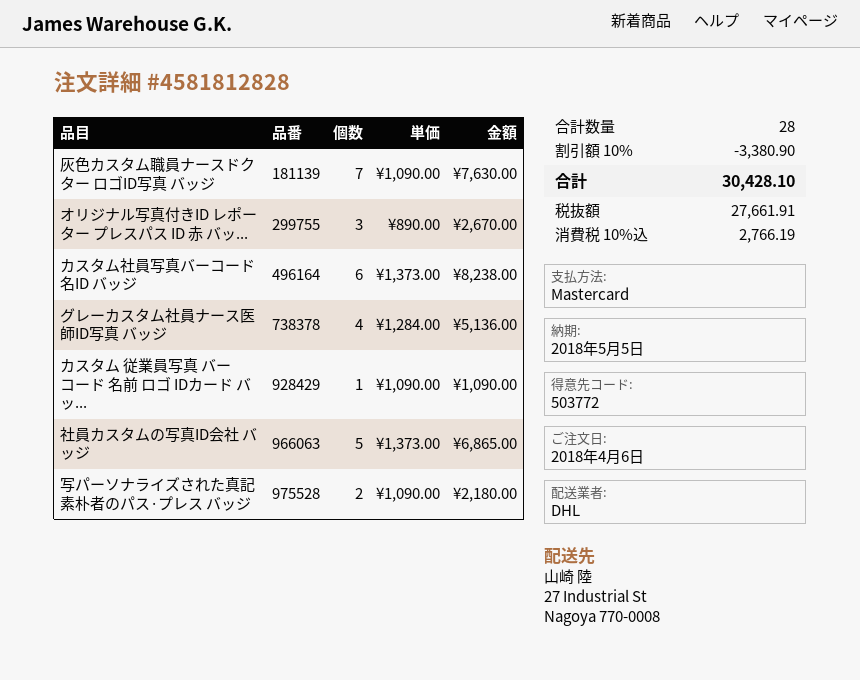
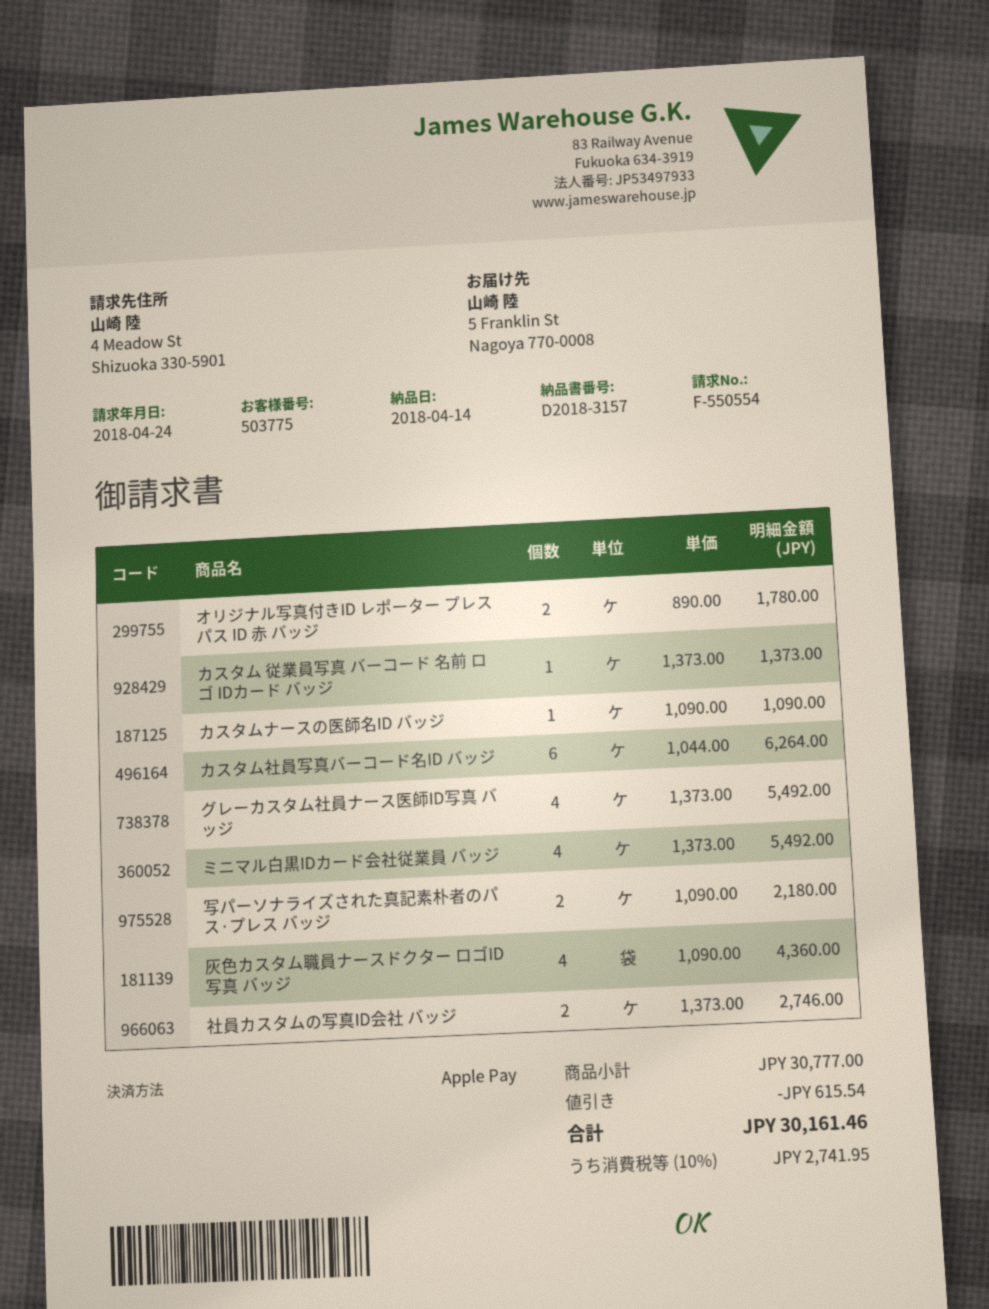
delivery date: 2018-05-05 -> 2018-04-14
customer number: 503772 -> 503775
payment method: Mastercard -> Apple Pay
ship to: 27 Industrial St, Nagoya 770-0008 -> 5 Franklin St, Nagoya 770-0008
灰色カスタム職員ナースドクター ロゴID写真 バッジ: 7 x 1090.00 = 7630.00 -> 4 x 1090.00 = 4360.00
オリジナル写真付きID レポーター プレスパス ID 赤 バッ...: 3 x 890.00 = 2670.00 -> 2 x 890.00 = 1780.00
カスタム社員写真バーコード名ID バッジ: 6 x 1373.00 = 8238.00 -> 6 x 1044.00 = 6264.00
グレーカスタム社員ナース医師ID写真 バッジ: 4 x 1284.00 = 5136.00 -> 4 x 1373.00 = 5492.00
カスタム 従業員写真 バーコード 名前 ロゴ IDカード バッ...: 1 x 1090.00 = 1090.00 -> 1 x 1373.00 = 1373.00
社員カスタムの写真ID会社 バッジ: 5 x 1373.00 = 6865.00 -> 2 x 1373.00 = 2746.00
カスタムナースの医師名ID バッジ: none -> 1 x 1090.00 = 1090.00
ミニマル白黒IDカード会社従業員 バッジ: none -> 4 x 1373.00 = 5492.00
discount: 3380.90 -> 615.54
tax: 10% = 2766.19 -> 10% = 2741.95
total: 30428.10 -> 30161.46

